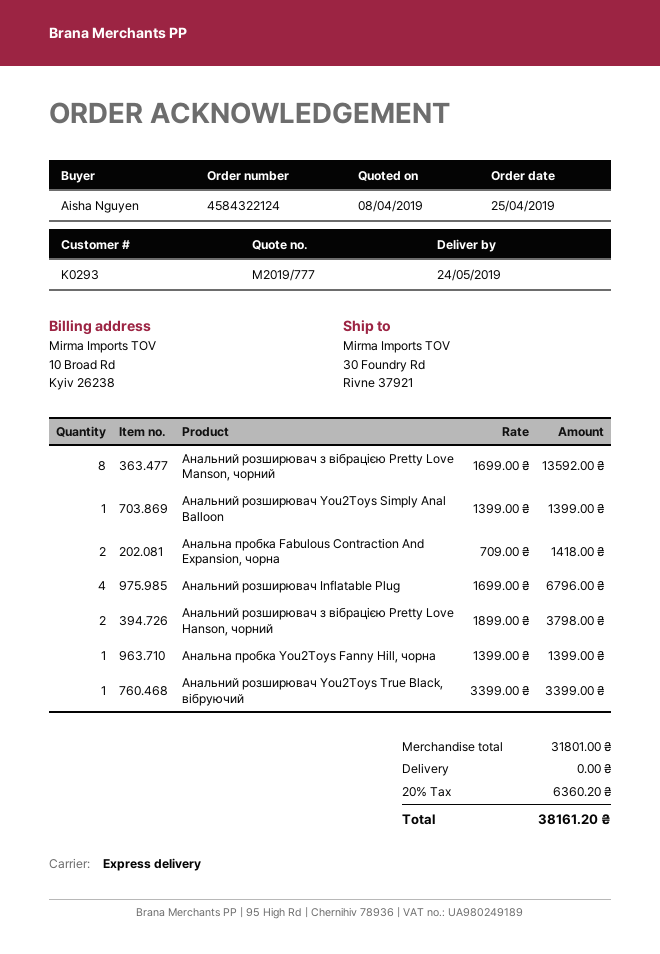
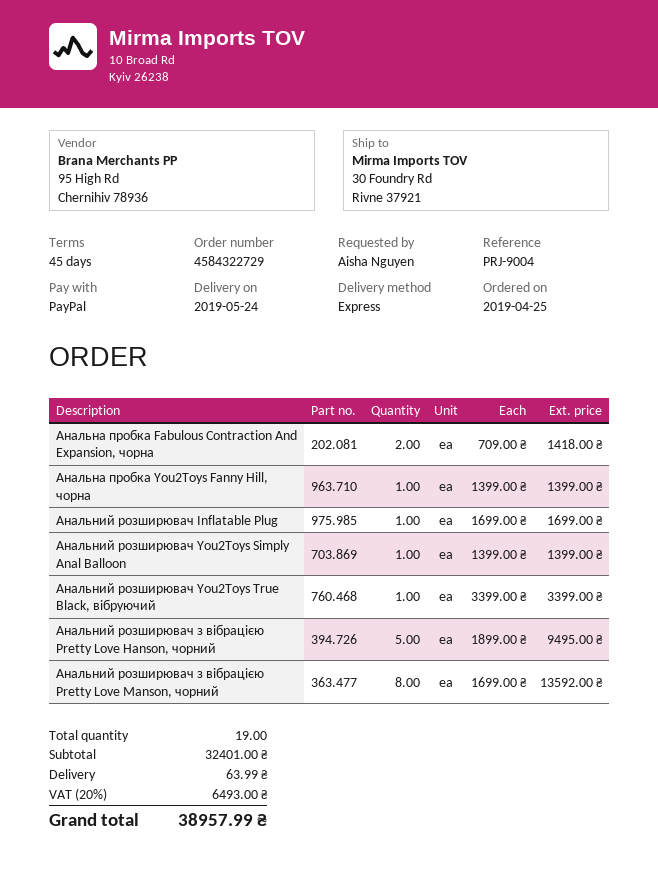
order number: 4584322124 -> 4584322729
Анальний розширювач Inflatable Plug: 4 x 1699.00 = 6796.00 -> 1 x 1699.00 = 1699.00
Анальний розширювач з вібрацією Pretty Love Hanson, чорний: 2 x 1899.00 = 3798.00 -> 5 x 1899.00 = 9495.00
subtotal: 31801.00 -> 32401.00
shipping: 0.00 -> 63.99
tax: 20% = 6360.20 -> 20% = 6493.00
total: 38161.20 -> 38957.99

